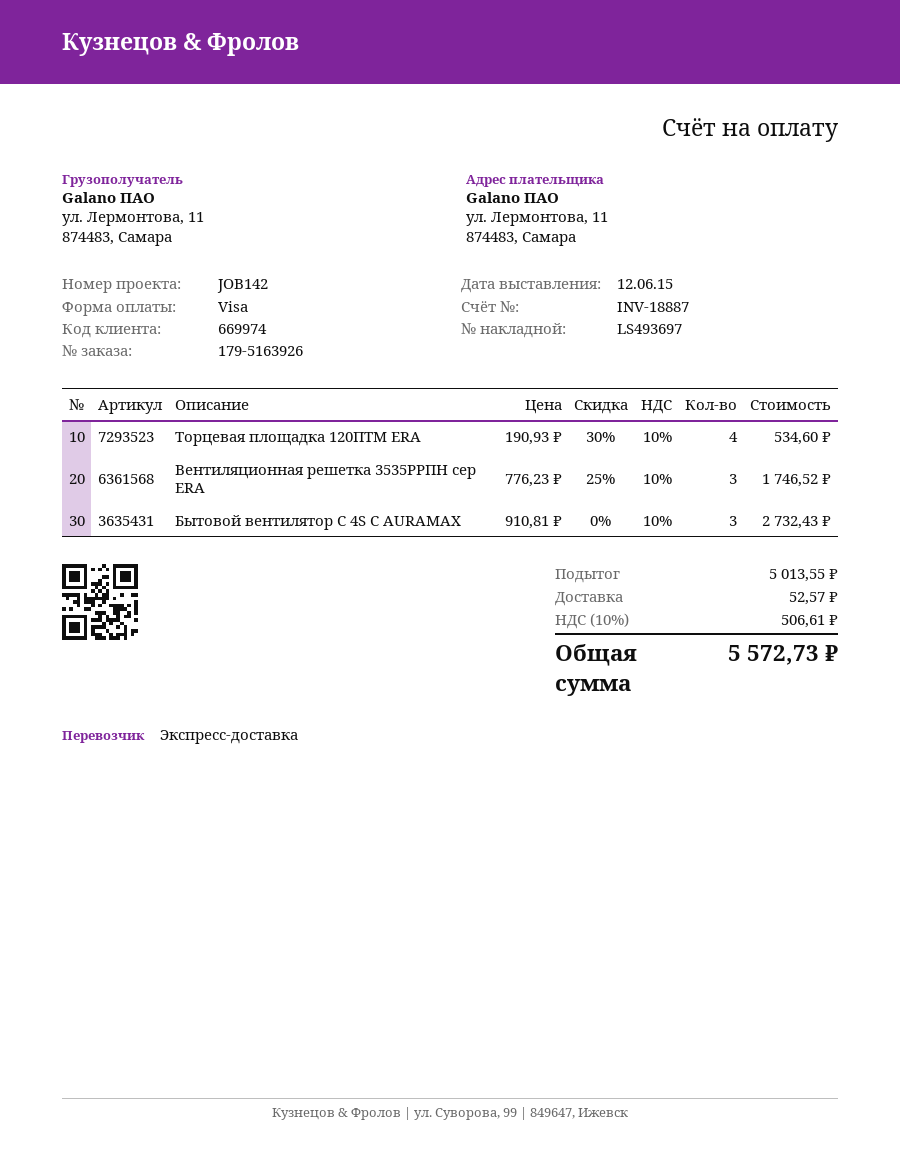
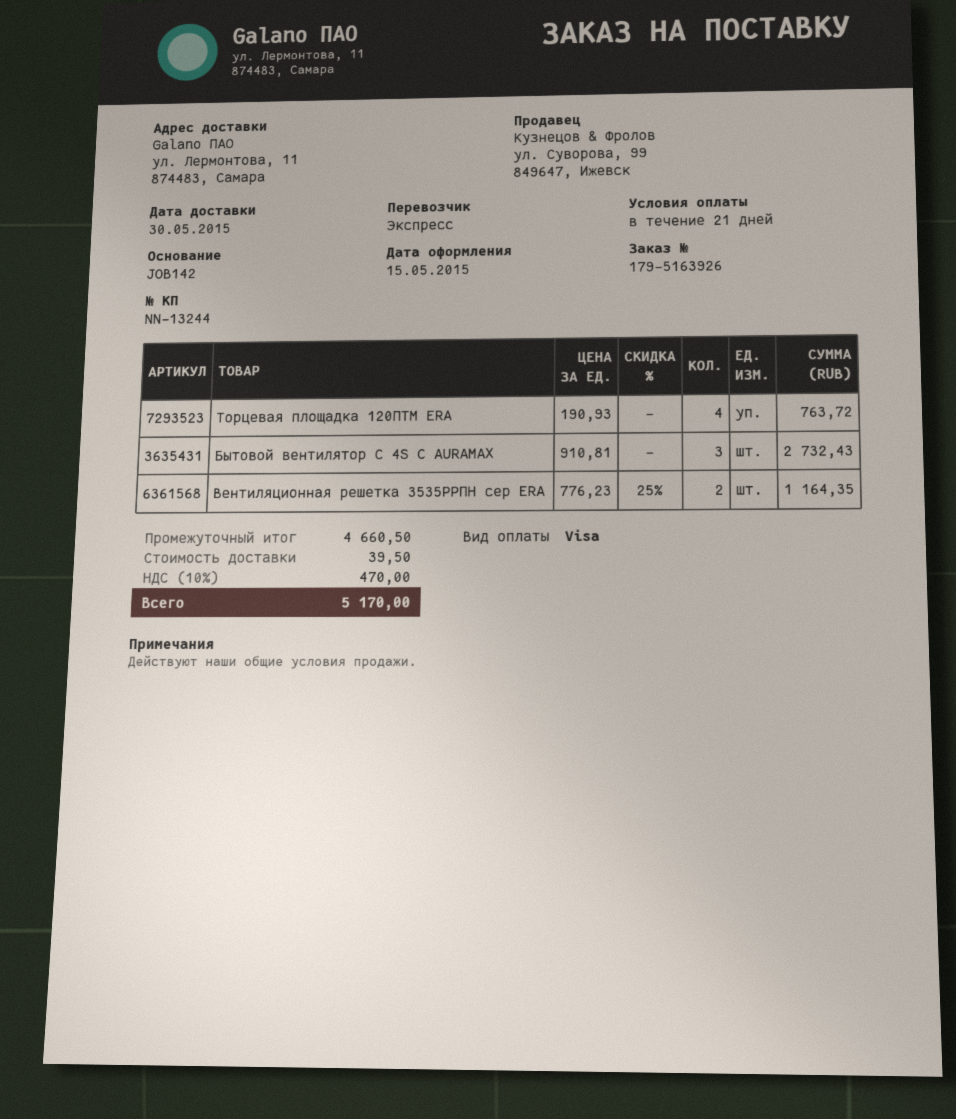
Торцевая площадка 120ПТМ ERA: 4 x 190.93 - 30% = 534.60 -> 4 x 190.93 = 763.72
Вентиляционная решетка 3535РРПН сер ERA: 3 x 776.23 - 25% = 1746.52 -> 2 x 776.23 - 25% = 1164.35
subtotal: 5013.55 -> 4660.50
shipping: 52.57 -> 39.50
tax: 10% = 506.61 -> 10% = 470.00
total: 5572.73 -> 5170.00

